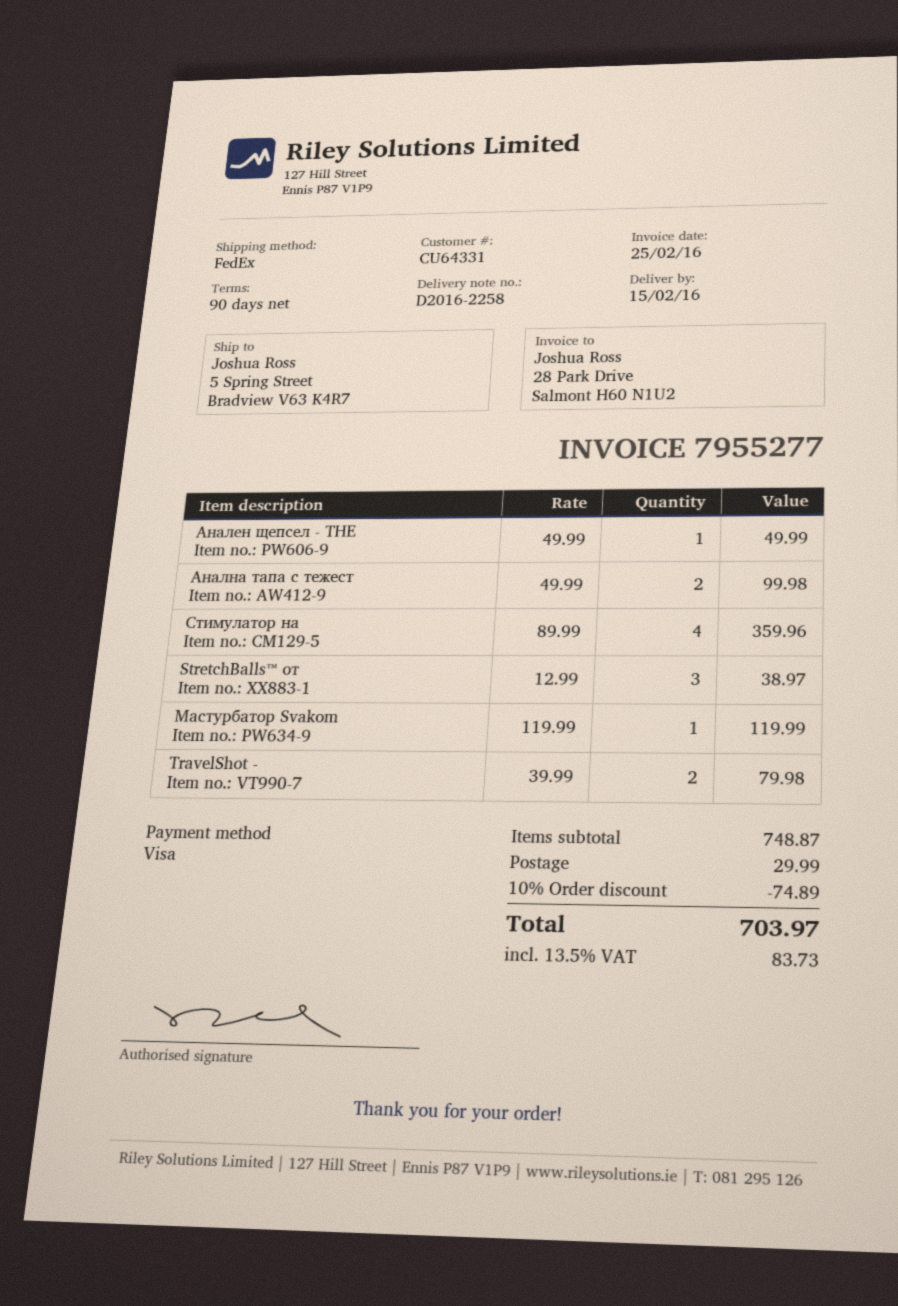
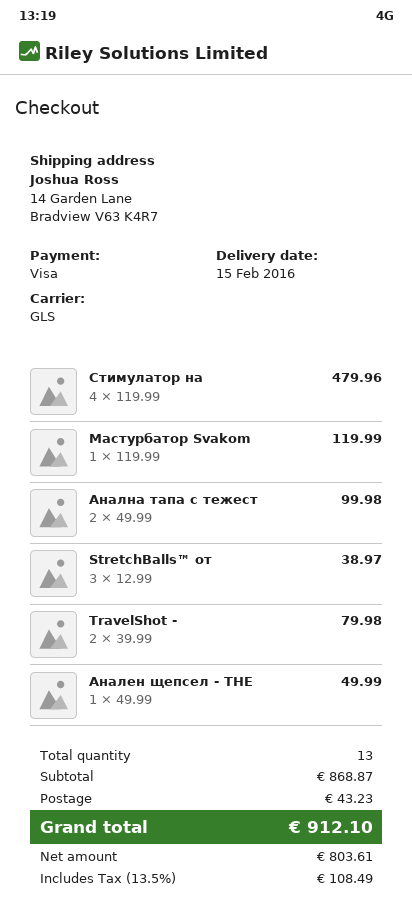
shipping method: FedEx -> GLS
ship to: 5 Spring Street, Bradview V63 K4R7 -> 14 Garden Lane, Bradview V63 K4R7
Стимулатор на: 4 x 89.99 = 359.96 -> 4 x 119.99 = 479.96
subtotal: 748.87 -> 868.87
discount: 10% = 74.89 -> none
shipping: 29.99 -> 43.23
tax: 13.5% = 83.73 -> 13.5% = 108.49
total: 703.97 -> 912.10

